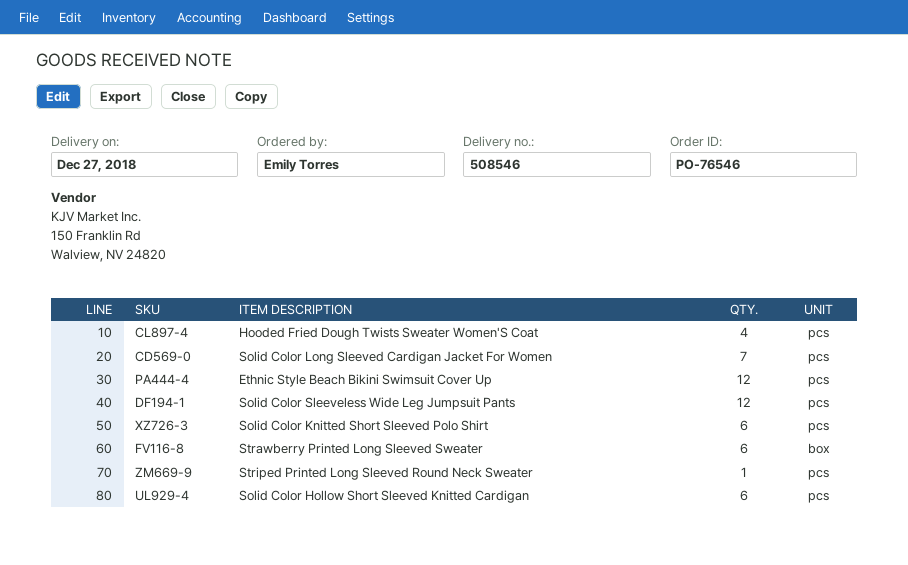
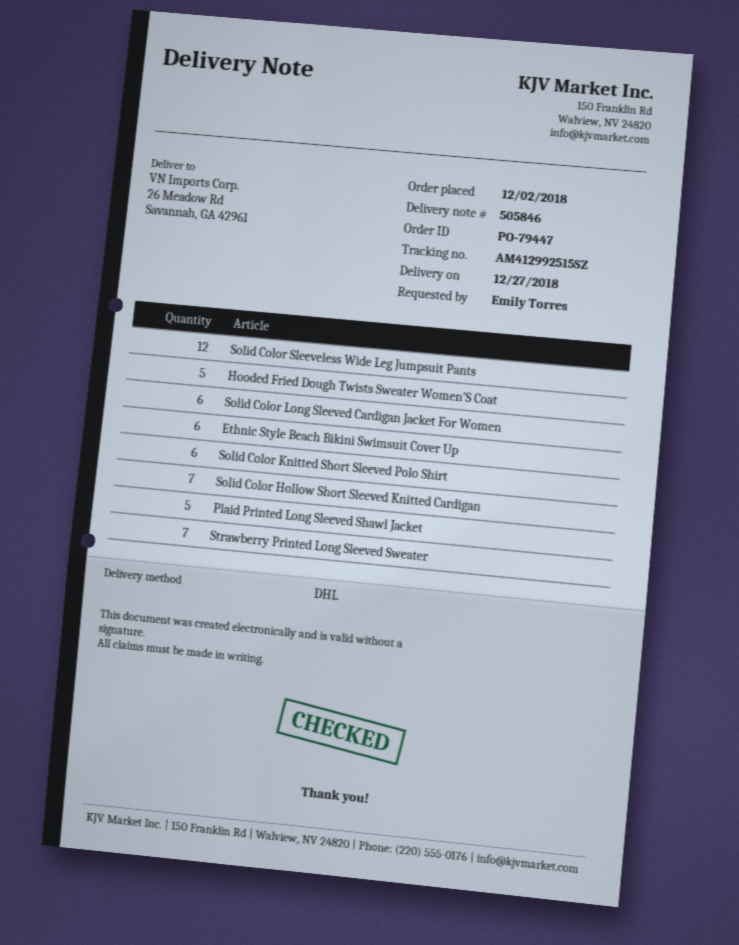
order number: PO-76546 -> PO-79447
delivery note number: 508546 -> 505846
Hooded Fried Dough Twists Sweater Women'S Coat: 4 -> 5
Solid Color Long Sleeved Cardigan Jacket For Women: 7 -> 6
Ethnic Style Beach Bikini Swimsuit Cover Up: 12 -> 6
Strawberry Printed Long Sleeved Sweater: 6 -> 7
Striped Printed Long Sleeved Round Neck Sweater: 1 -> none
Solid Color Hollow Short Sleeved Knitted Cardigan: 6 -> 7
Plaid Printed Long Sleeved Shawl Jacket: none -> 5

